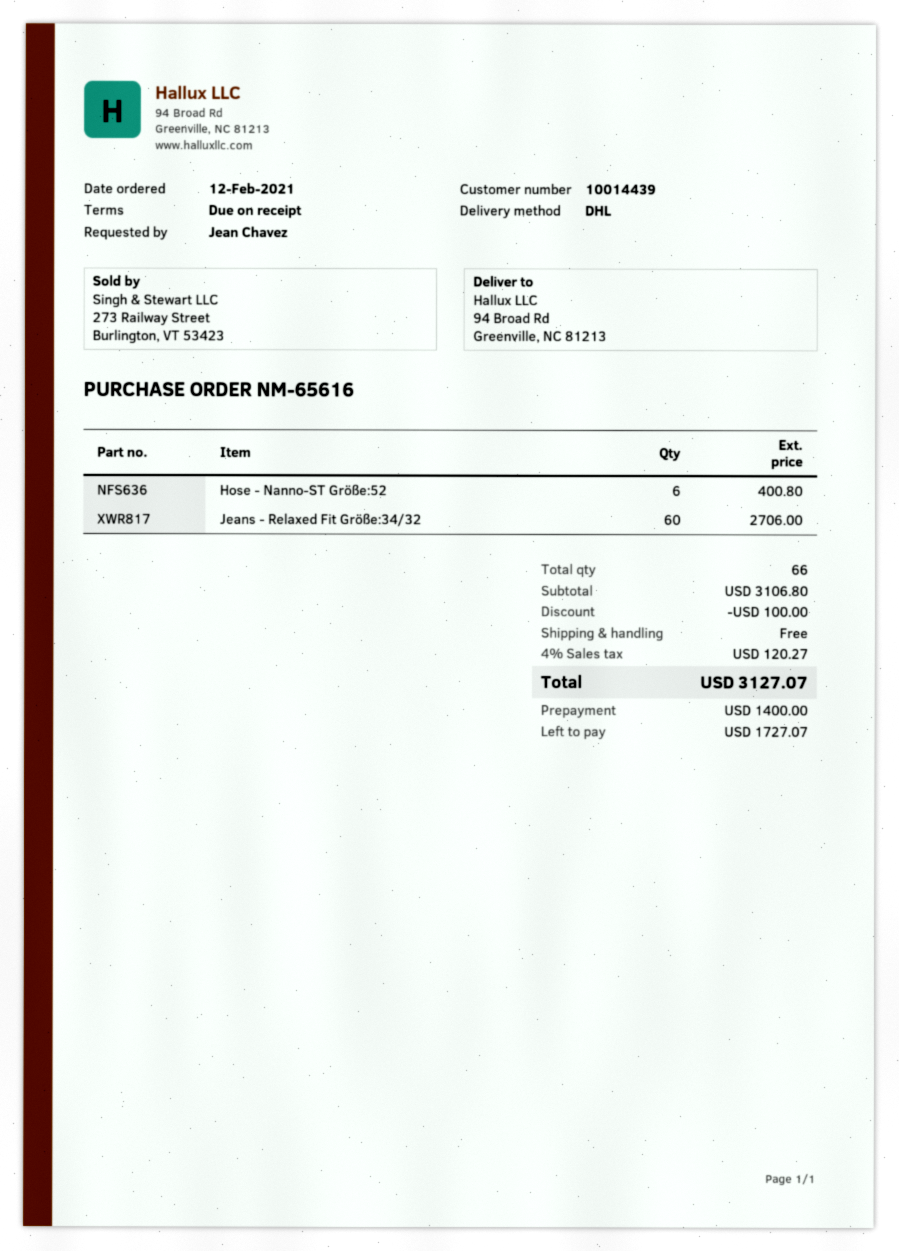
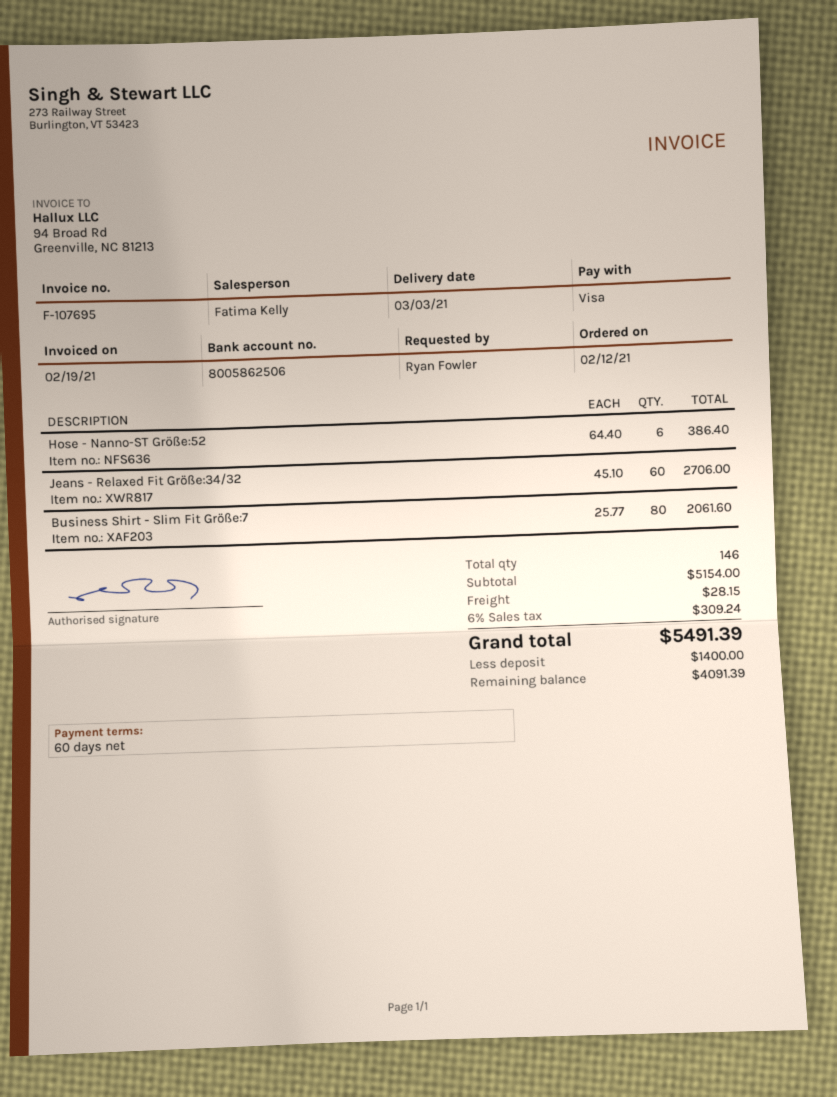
payment terms: on receipt -> 60 days
ordered by: Jean Chavez -> Ryan Fowler
Hose - Nanno-ST Größe:52: 6 for 400.80 -> 6 for 386.40
Business Shirt - Slim Fit Größe:7: none -> 80 for 2061.60
total quantity: 66 -> 146
subtotal: 3106.80 -> 5154.00
discount: 100.00 -> none
shipping: 0.00 -> 28.15
tax: 4% = 120.27 -> 6% = 309.24
total: 3127.07 -> 5491.39
balance: 1727.07 -> 4091.39

